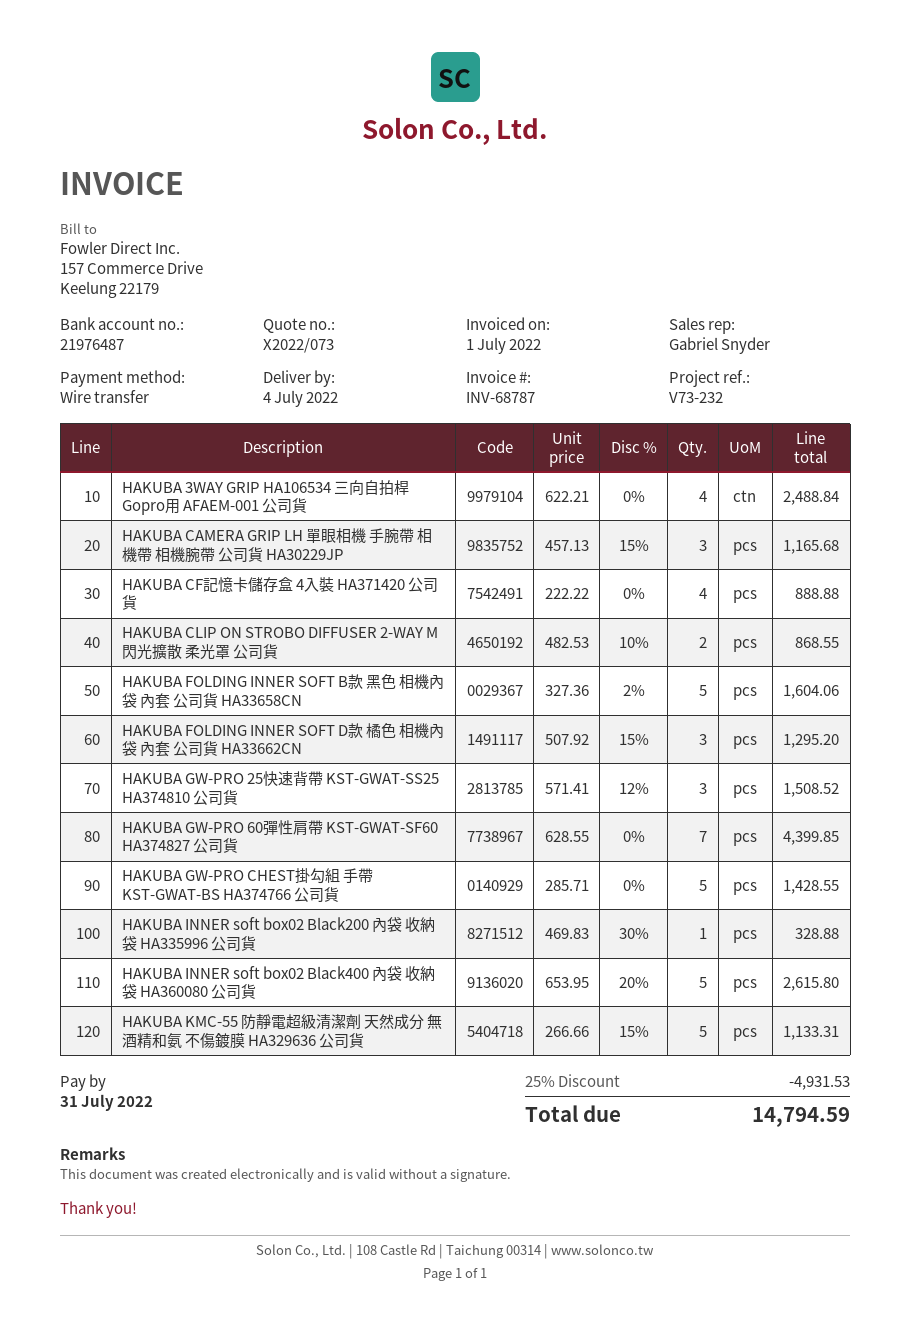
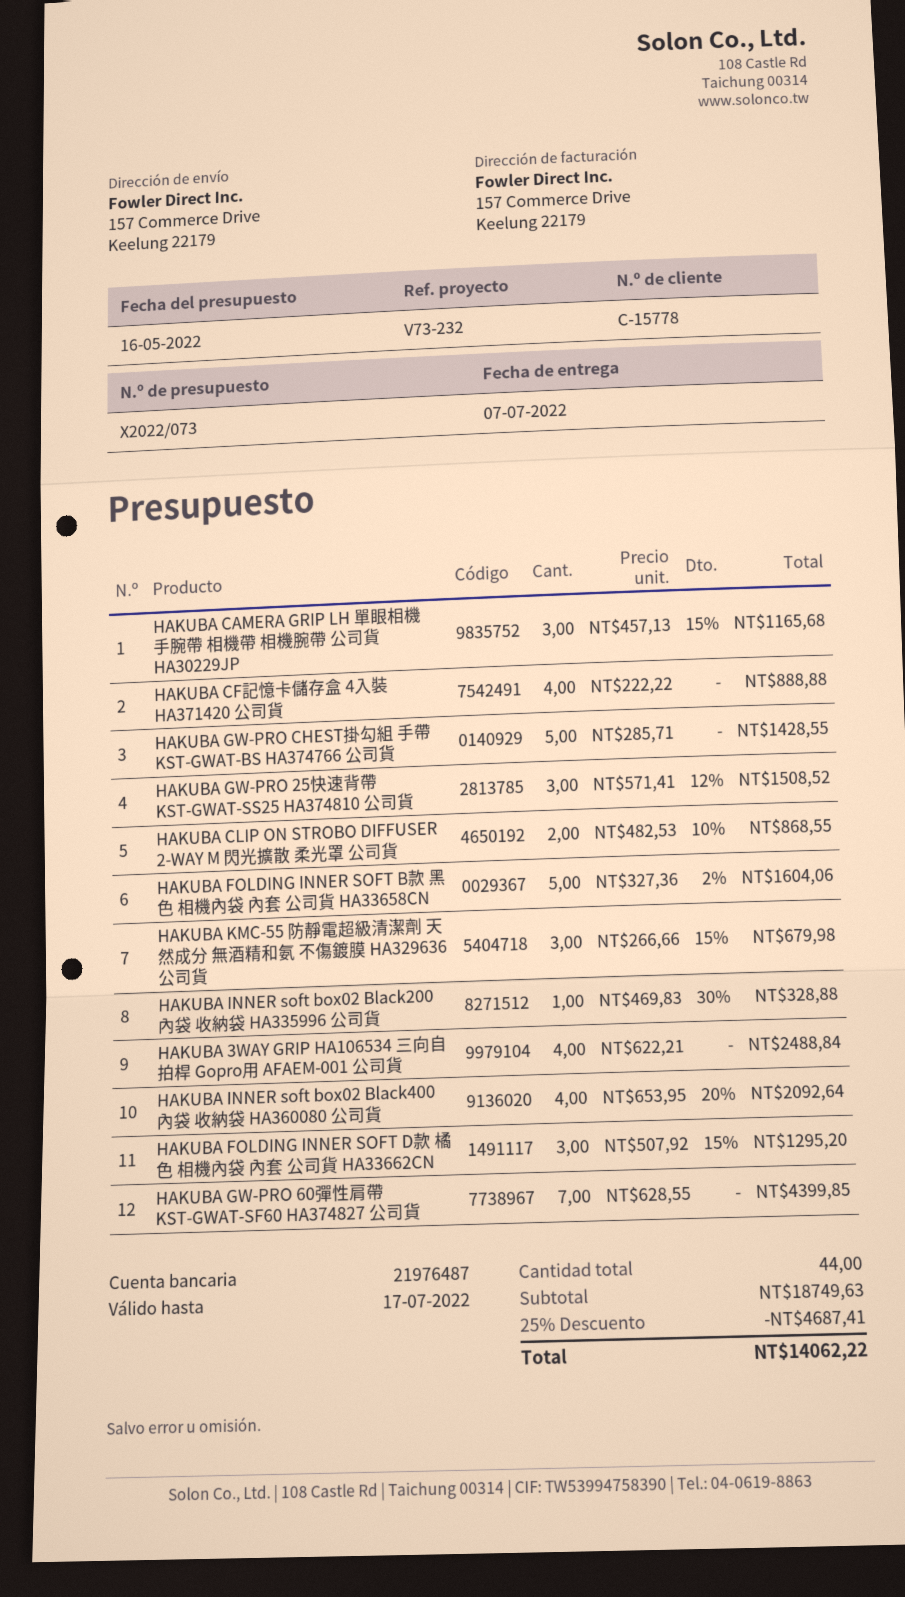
delivery date: 2022-07-04 -> 2022-07-07
HAKUBA INNER soft box02 Black400 內袋 收納袋 HA360080 公司貨: 5 x 653.95 - 20% = 2615.80 -> 4 x 653.95 - 20% = 2092.64
HAKUBA KMC-55 防靜電超級清潔劑 天然成分 無酒精和氨 不傷鍍膜 HA329636 公司貨: 5 x 266.66 - 15% = 1133.31 -> 3 x 266.66 - 15% = 679.98
discount: 25% = 4931.53 -> 25% = 4687.41
total: 14794.59 -> 14062.22

